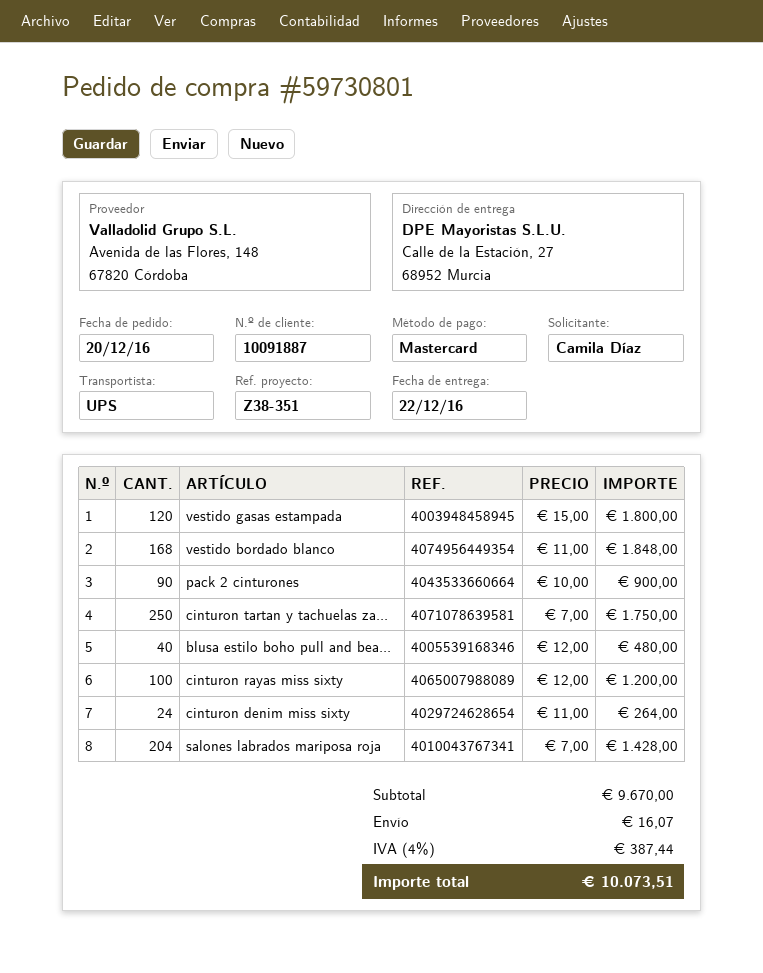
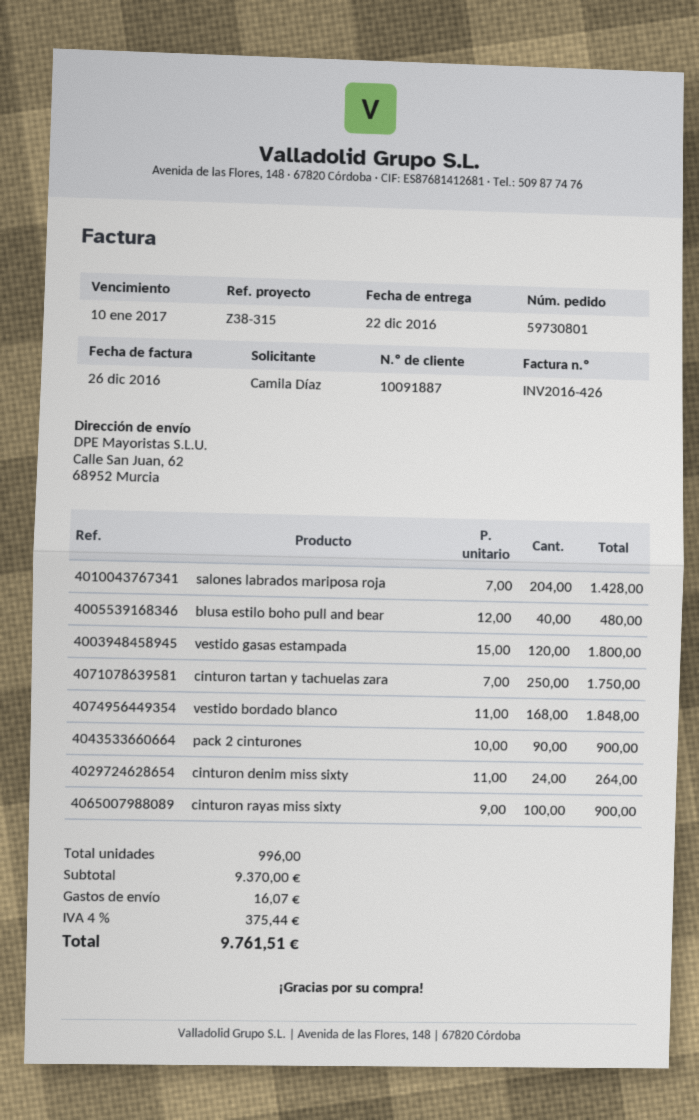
reference: Z38-351 -> Z38-315
ship to: Calle de la Estación, 27, 68952 Murcia -> Calle San Juan, 62, 68952 Murcia
cinturon rayas miss sixty: 100 x 12.00 = 1200.00 -> 100 x 9.00 = 900.00
subtotal: 9670.00 -> 9370.00
tax: 4% = 387.44 -> 4% = 375.44
total: 10073.51 -> 9761.51

